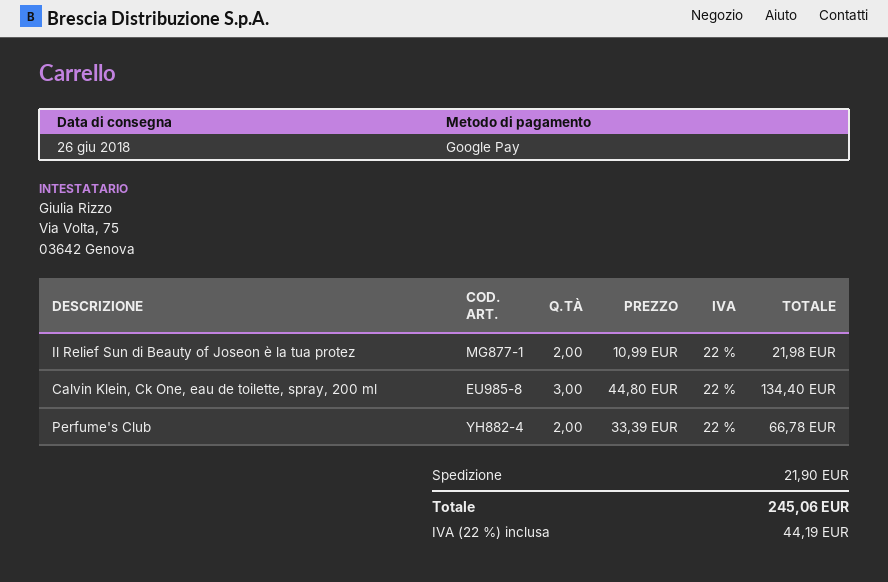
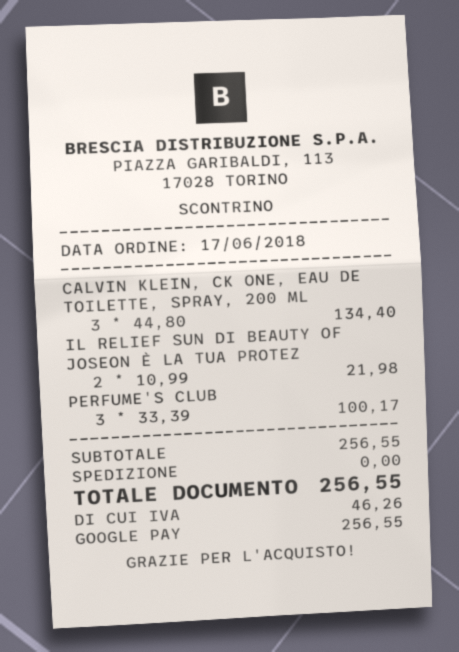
Perfume's Club: 2 x 33.39 = 66.78 -> 3 x 33.39 = 100.17
shipping: 21.90 -> 0.00
tax: 44.19 -> 46.26
total: 245.06 -> 256.55

